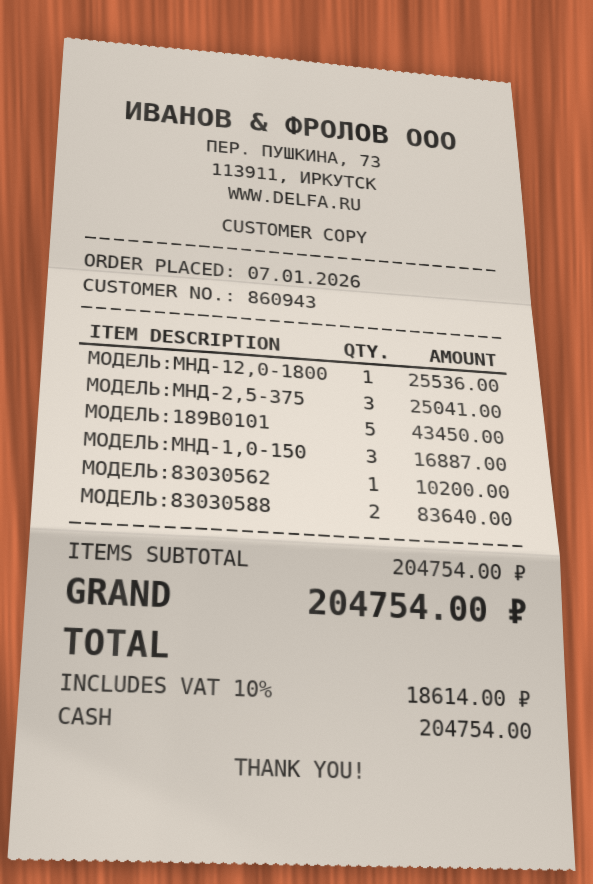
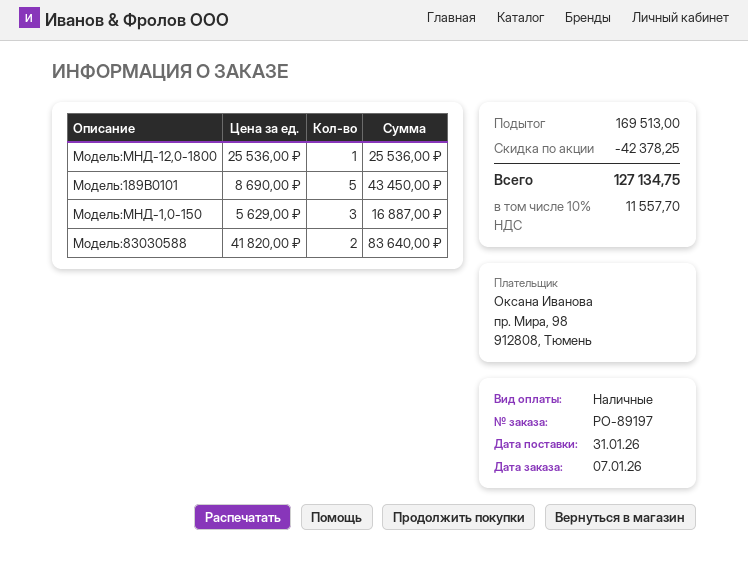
МОДЕЛЬ:МНД-2,5-375: 3 for 25041.00 -> none
МОДЕЛЬ:83030562: 1 for 10200.00 -> none
subtotal: 204754.00 -> 169513.00
discount: none -> 42378.25
tax: 10% = 18614.00 -> 10% = 11557.70
total: 204754.00 -> 127134.75

